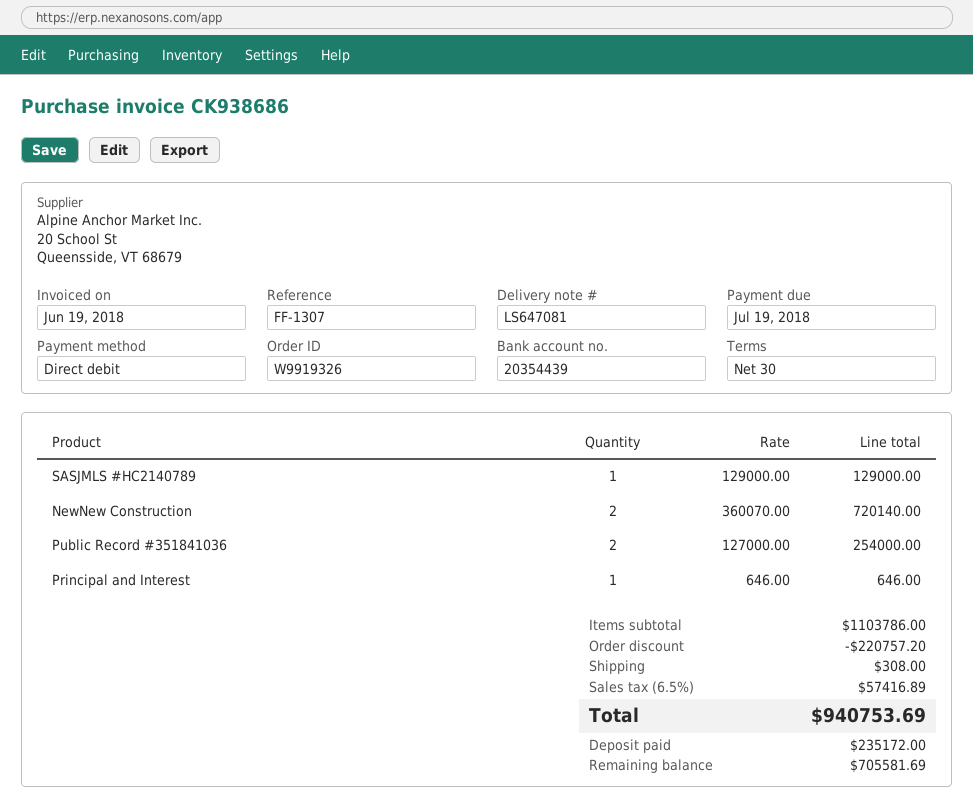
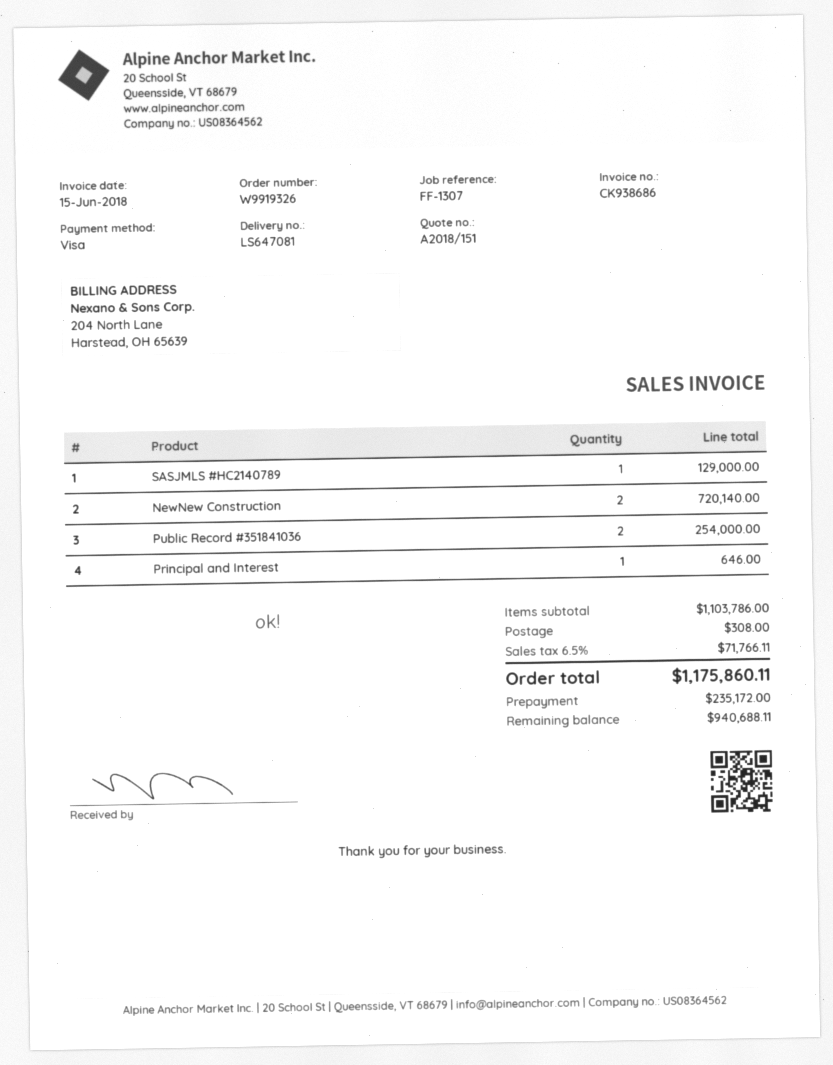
invoice date: 2018-06-19 -> 2018-06-15
payment method: direct debit -> Visa
discount: 220757.20 -> none
tax: 6.5% = 57416.89 -> 6.5% = 71766.11
total: 940753.69 -> 1175860.11
balance: 705581.69 -> 940688.11

